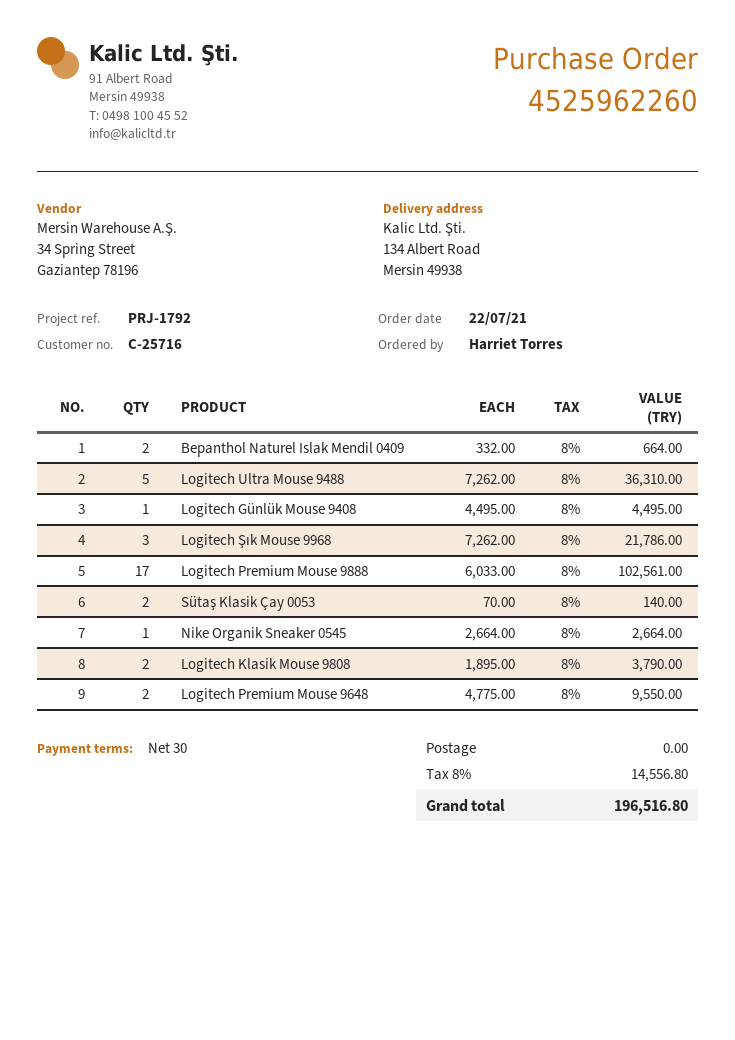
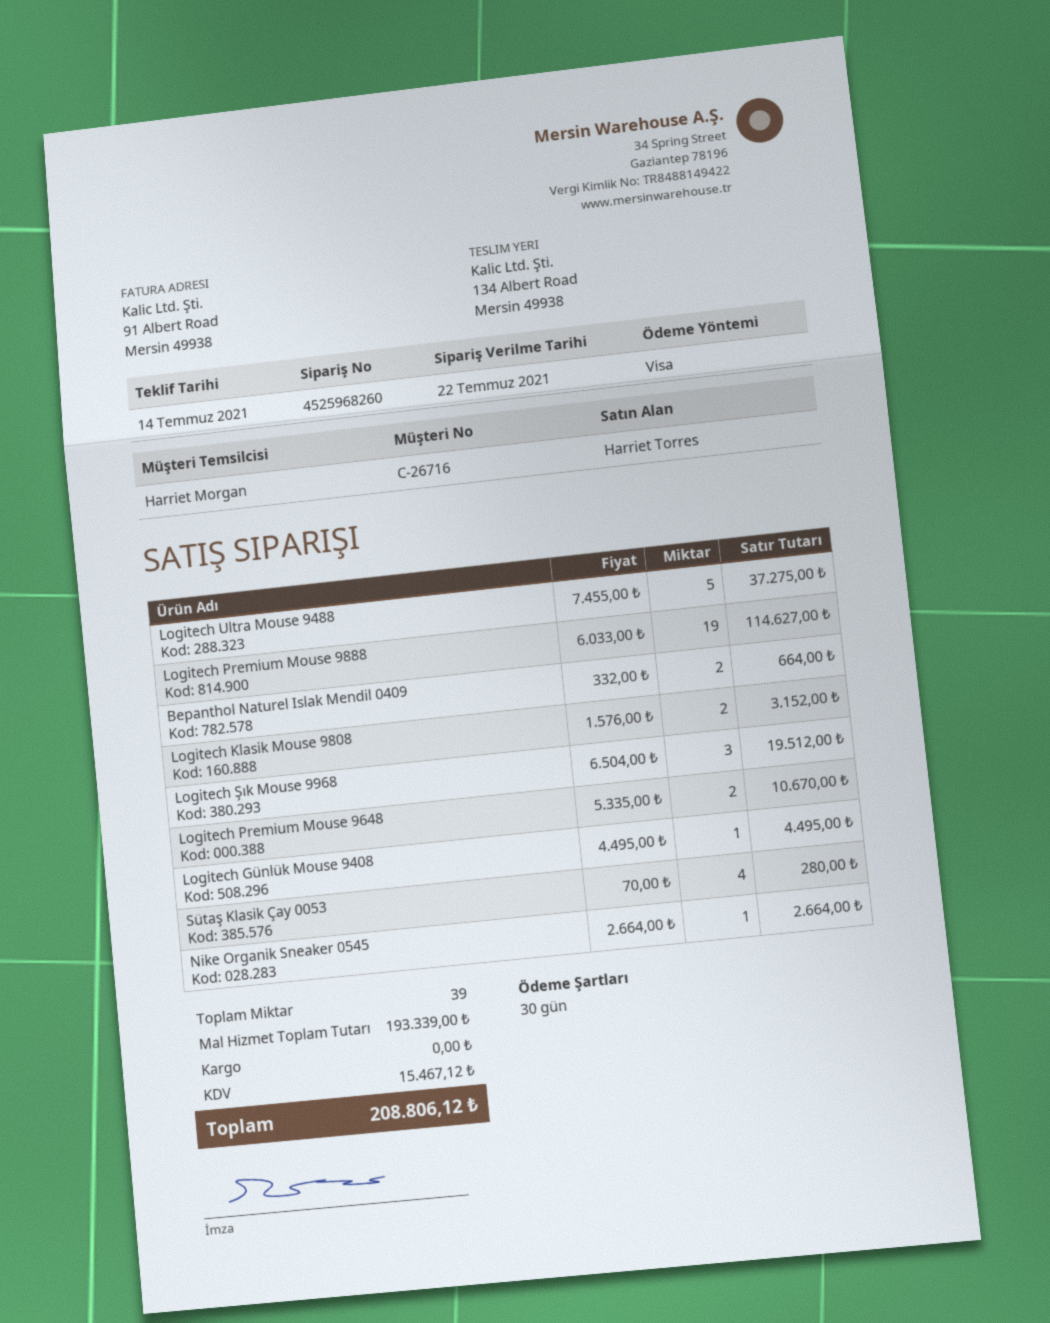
order number: 4525962260 -> 4525968260
customer number: C-25716 -> C-26716
Logitech Ultra Mouse 9488: 5 x 7262.00 = 36310.00 -> 5 x 7455.00 = 37275.00
Logitech Şık Mouse 9968: 3 x 7262.00 = 21786.00 -> 3 x 6504.00 = 19512.00
Logitech Premium Mouse 9888: 17 x 6033.00 = 102561.00 -> 19 x 6033.00 = 114627.00
Sütaş Klasik Çay 0053: 2 x 70.00 = 140.00 -> 4 x 70.00 = 280.00
Logitech Klasik Mouse 9808: 2 x 1895.00 = 3790.00 -> 2 x 1576.00 = 3152.00
Logitech Premium Mouse 9648: 2 x 4775.00 = 9550.00 -> 2 x 5335.00 = 10670.00
tax: 14556.80 -> 15467.12
total: 196516.80 -> 208806.12

